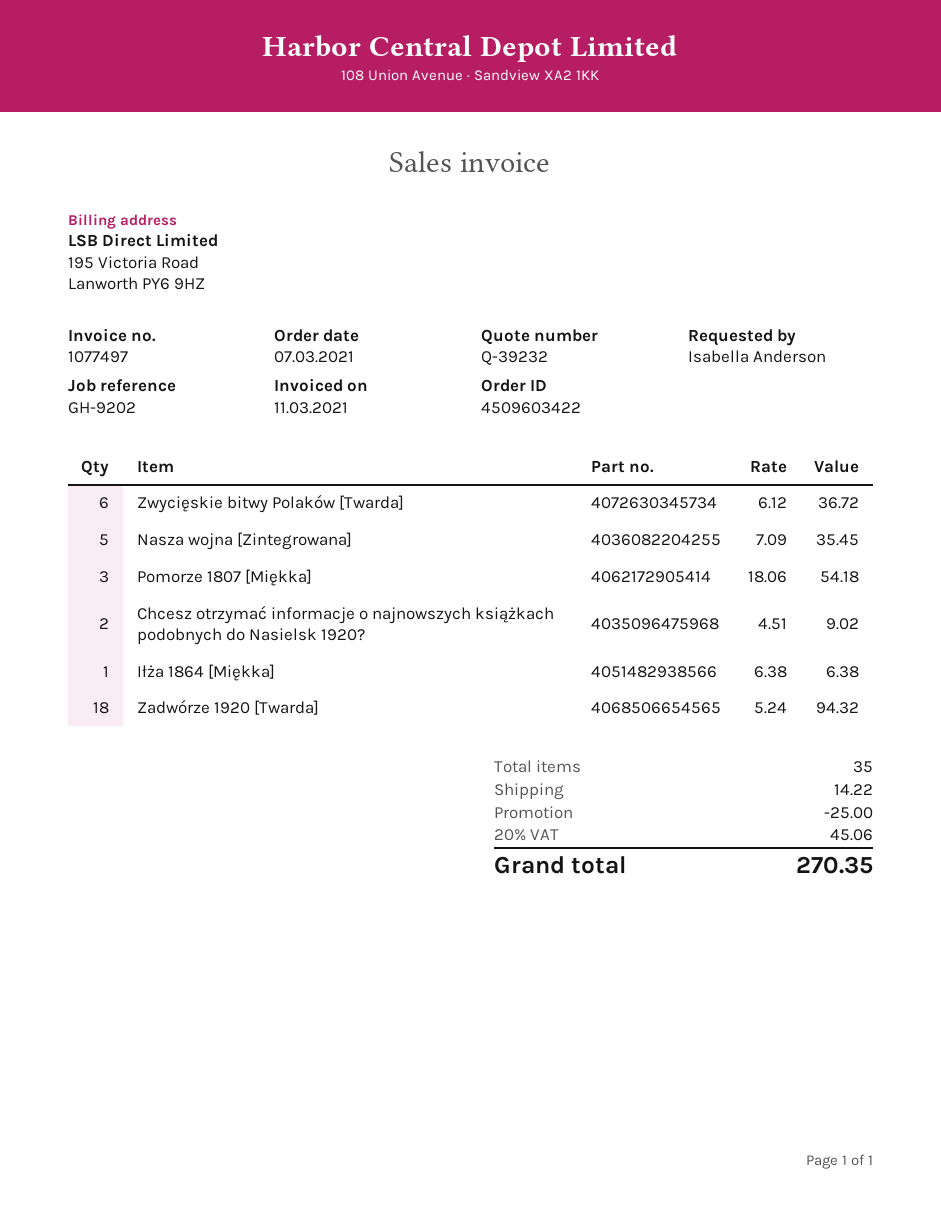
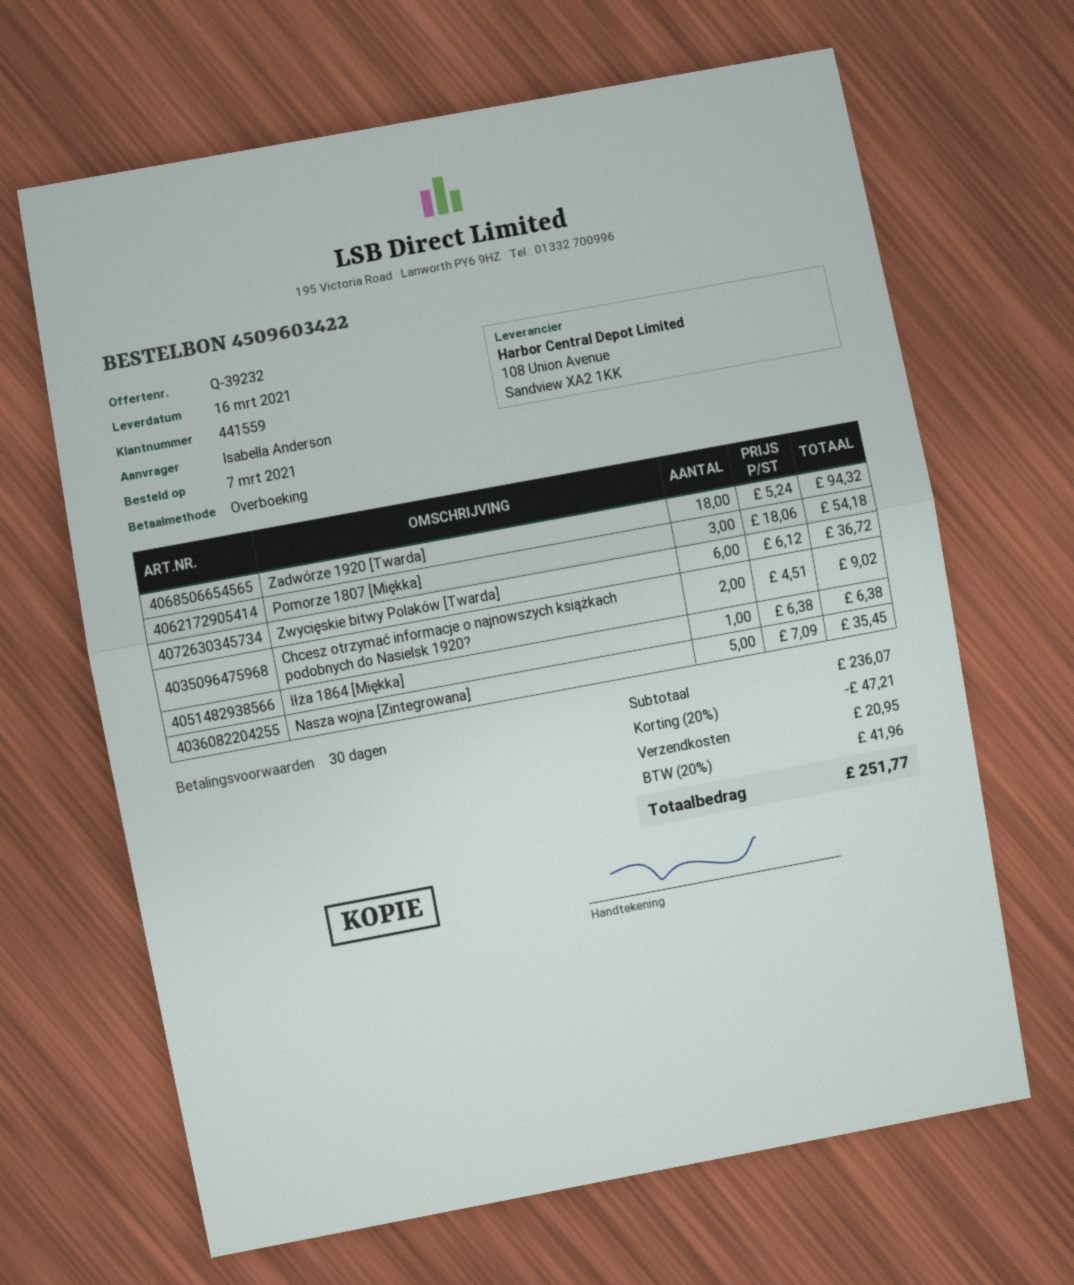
discount: 25.00 -> 47.21
shipping: 14.22 -> 20.95
tax: 20% = 45.06 -> 20% = 41.96
total: 270.35 -> 251.77

